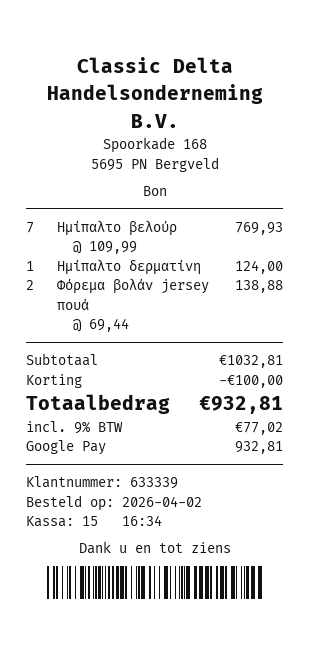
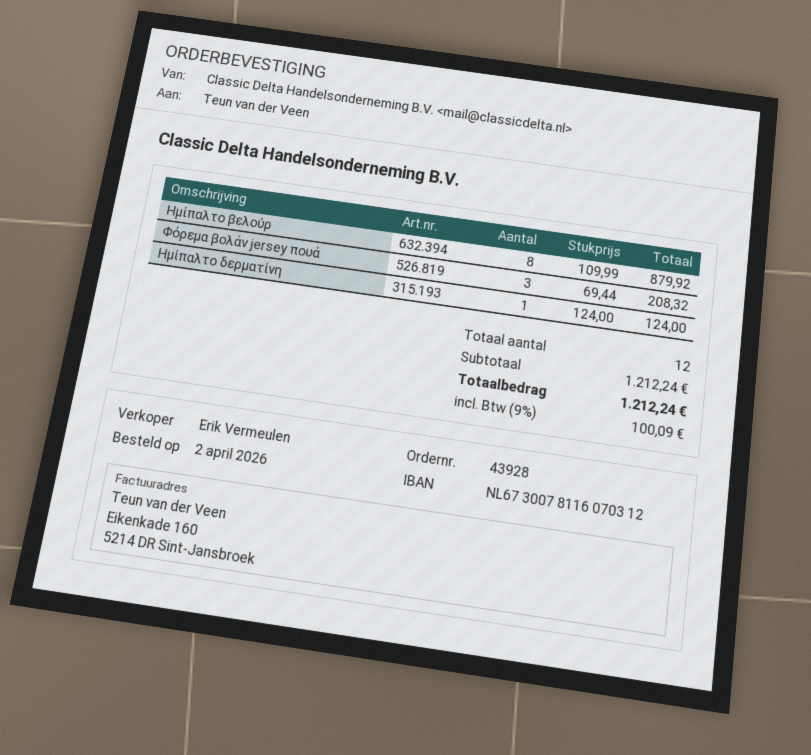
Ημίπαλτο βελούρ: 7 x 109.99 = 769.93 -> 8 x 109.99 = 879.92
Φόρεμα βολάν jersey πουά: 2 x 69.44 = 138.88 -> 3 x 69.44 = 208.32
subtotal: 1032.81 -> 1212.24
discount: 100.00 -> none
tax: 9% = 77.02 -> 9% = 100.09
total: 932.81 -> 1212.24

